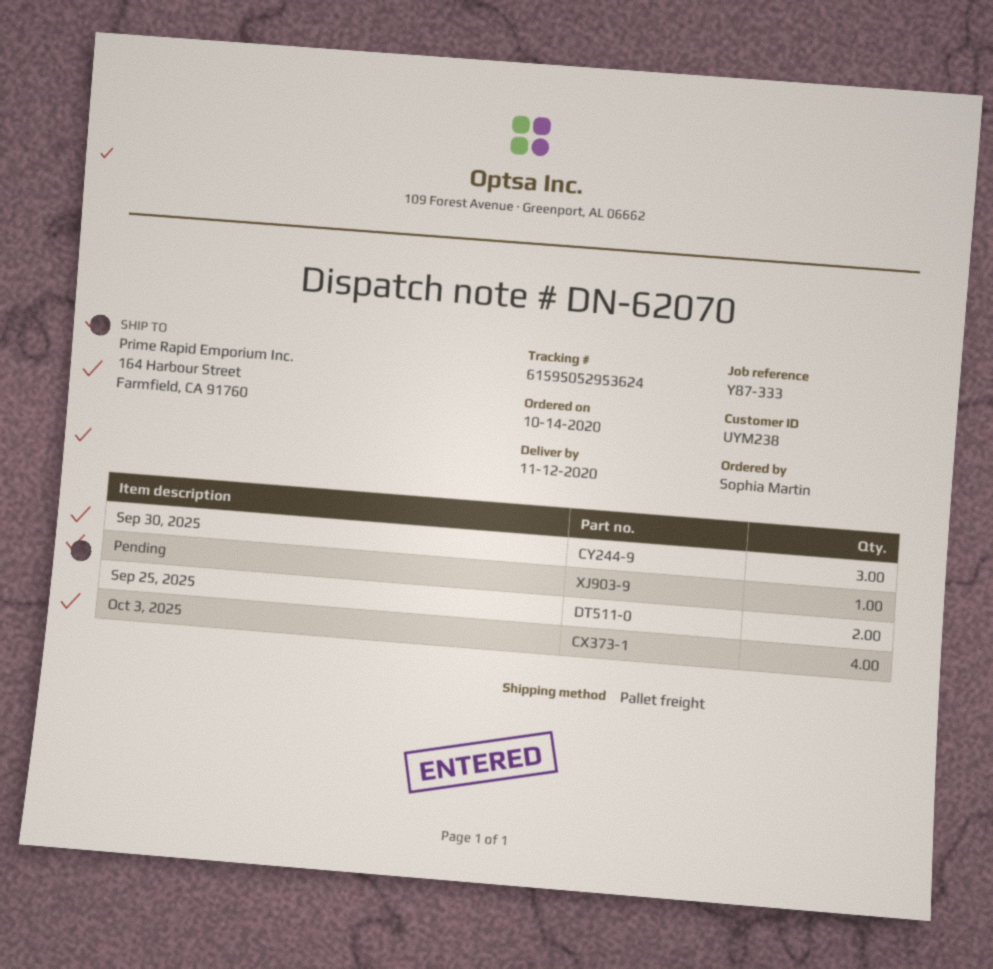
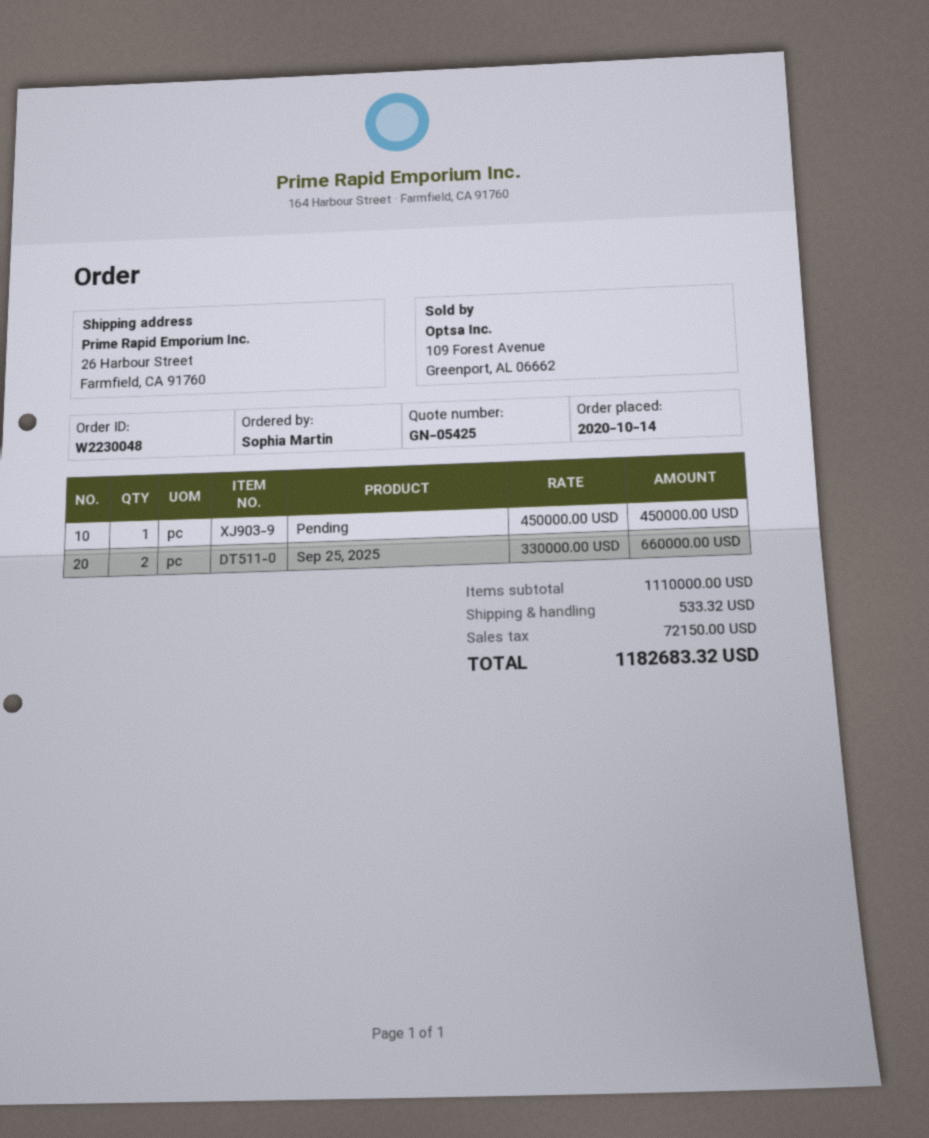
ship to: 164 Harbour Street, Farmfield, CA 91760 -> 26 Harbour Street, Farmfield, CA 91760
Sep 30, 2025: 3 -> none
Oct 3, 2025: 4 -> none

